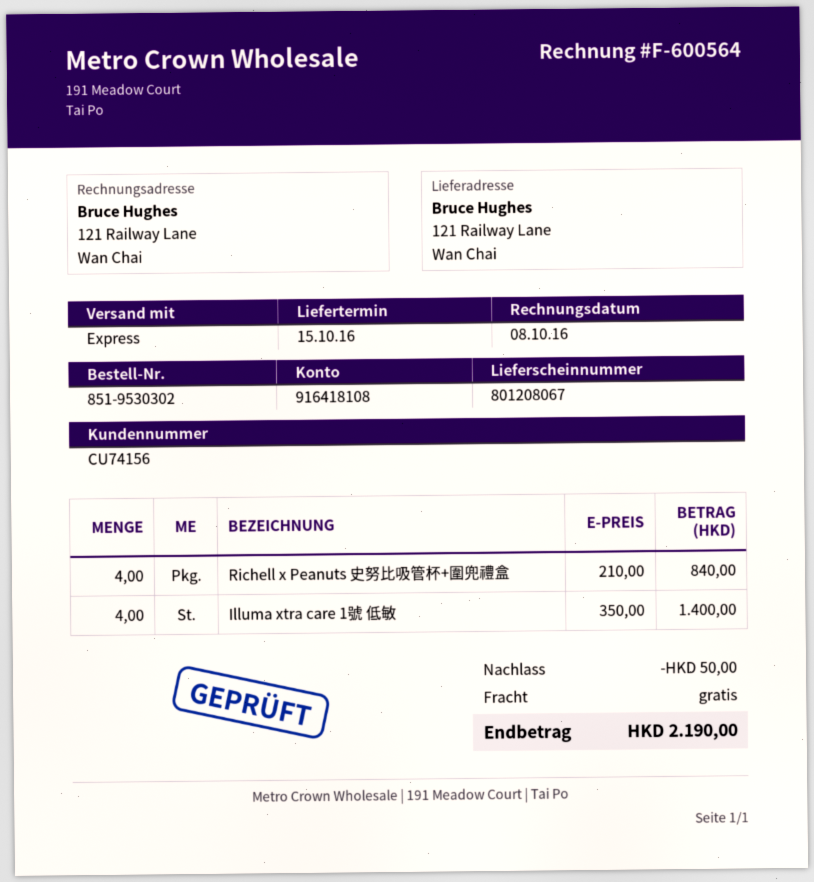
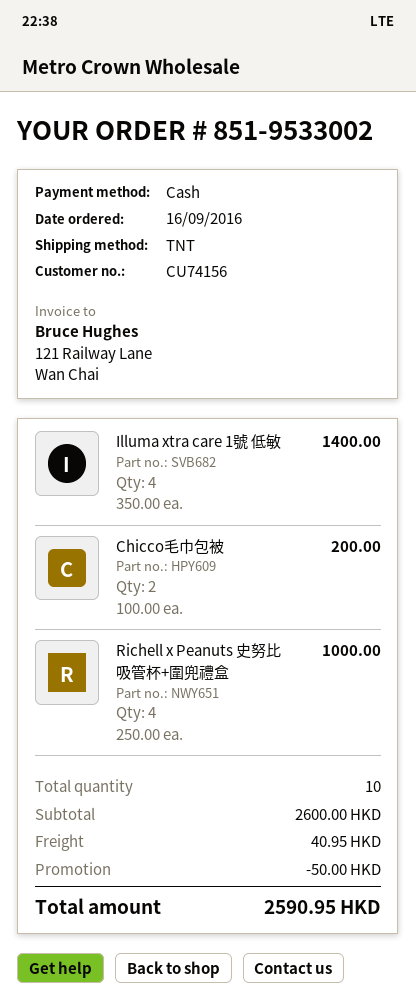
order number: 851-9530302 -> 851-9533002
shipping method: express -> TNT
Richell x Peanuts 史努比吸管杯+圍兜禮盒: 4 x 210.00 = 840.00 -> 4 x 250.00 = 1000.00
Chicco毛巾包被: none -> 2 x 100.00 = 200.00
shipping: 0.00 -> 40.95
total: 2190.00 -> 2590.95

